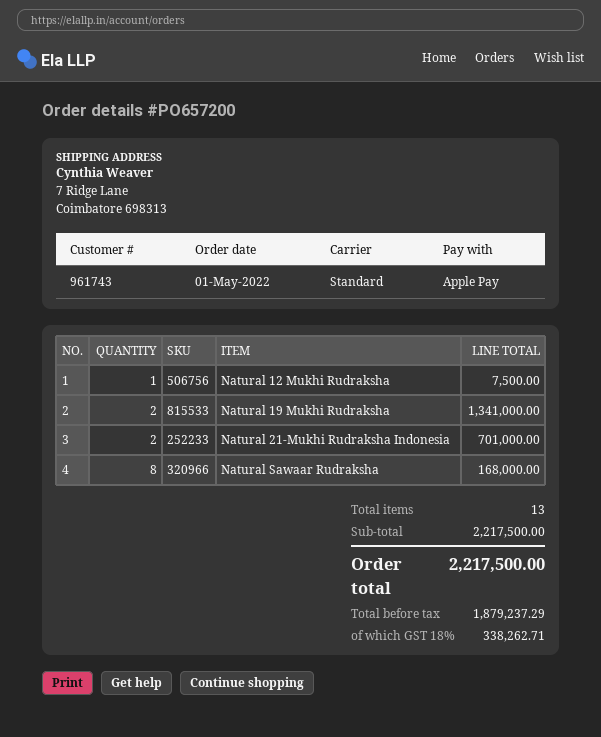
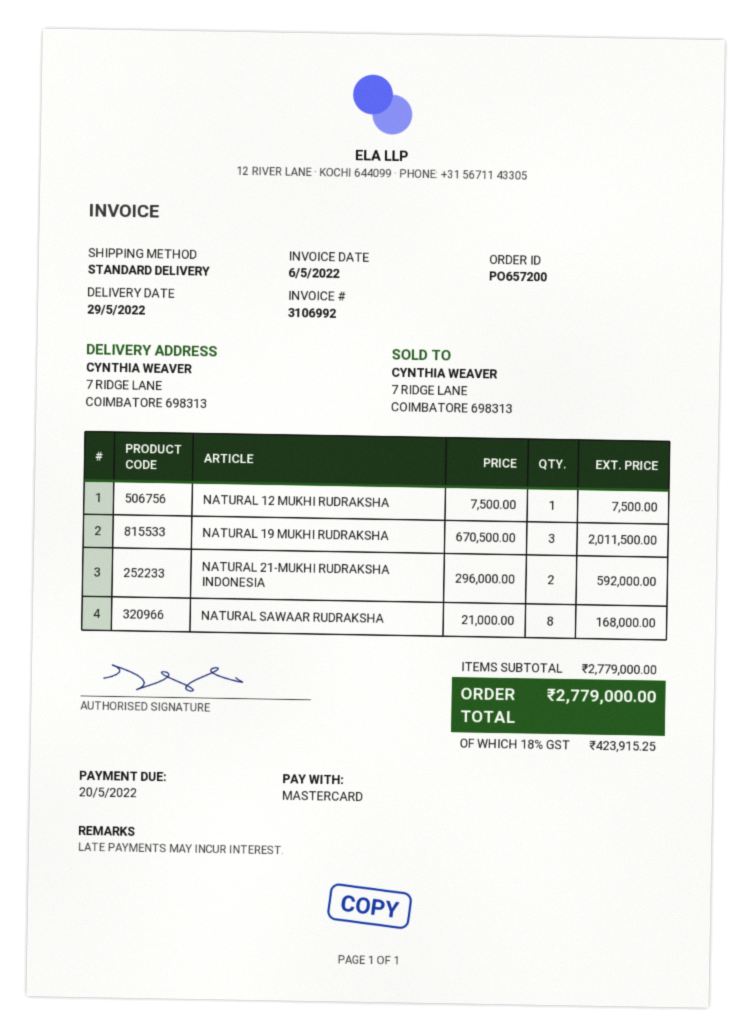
payment method: Apple Pay -> Mastercard
Natural 19 Mukhi Rudraksha: 2 for 1341000.00 -> 3 for 2011500.00
Natural 21-Mukhi Rudraksha Indonesia: 2 for 701000.00 -> 2 for 592000.00
subtotal: 2217500.00 -> 2779000.00
tax: 18% = 338262.71 -> 18% = 423915.25
total: 2217500.00 -> 2779000.00

